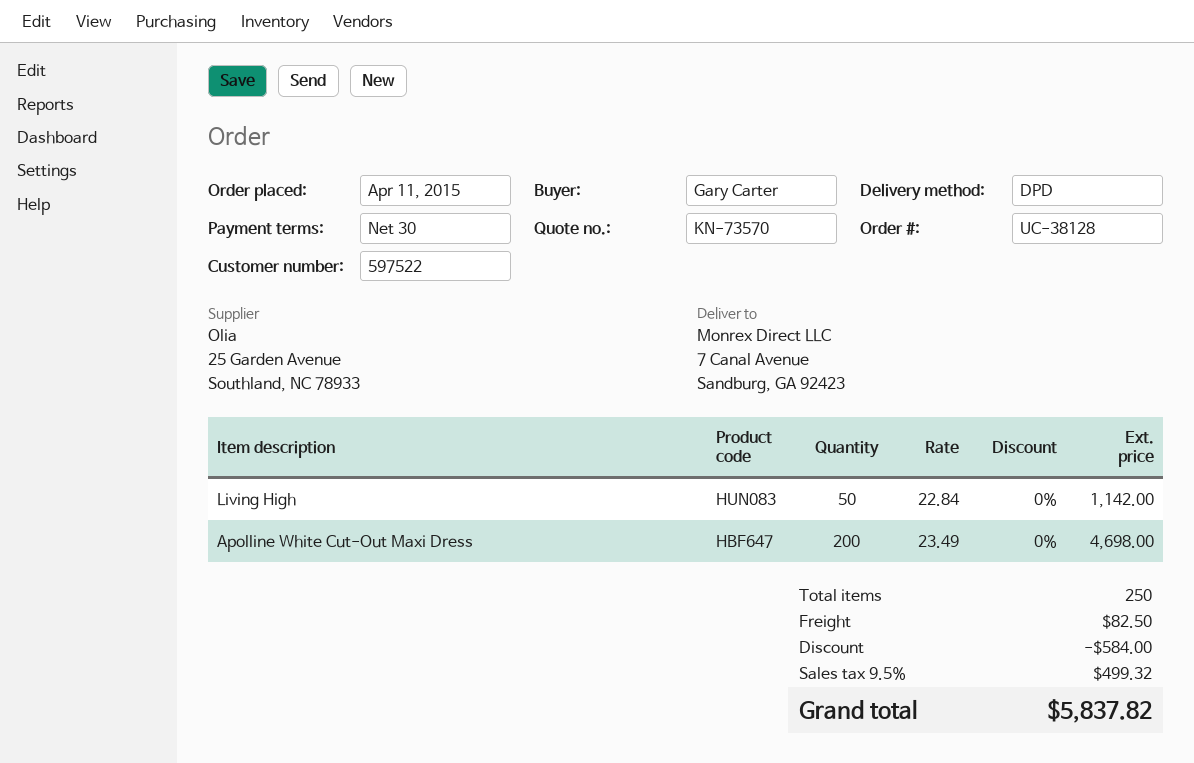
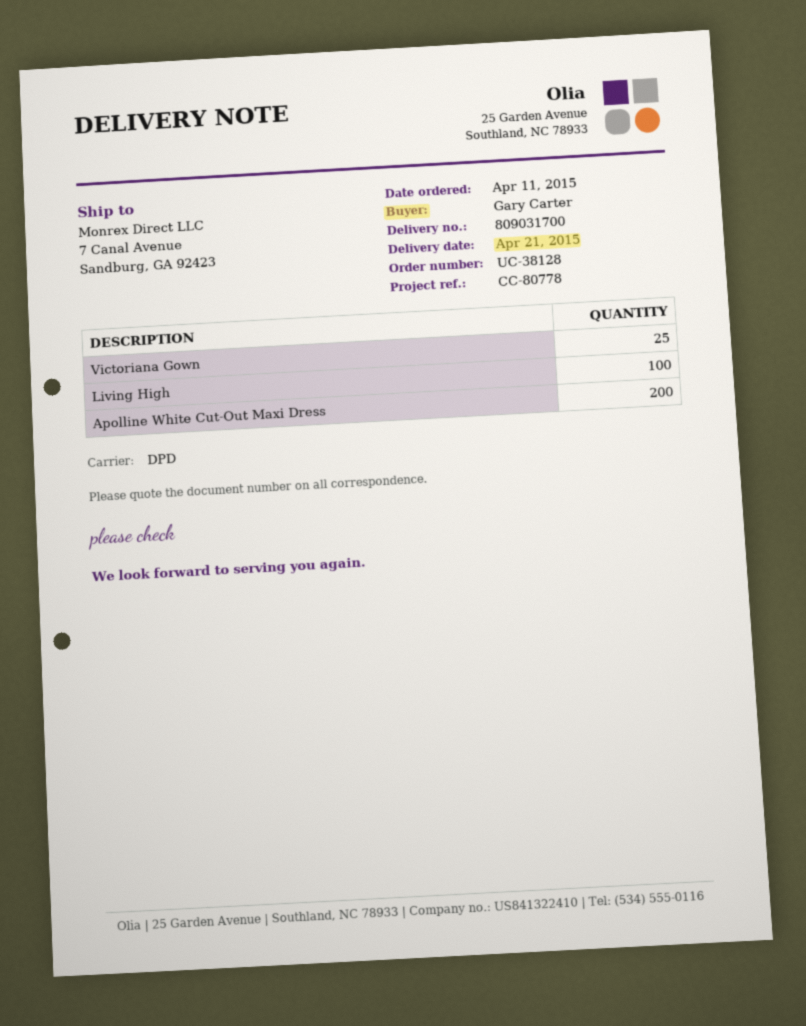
Living High: 50 -> 100
Victoriana Gown: none -> 25

